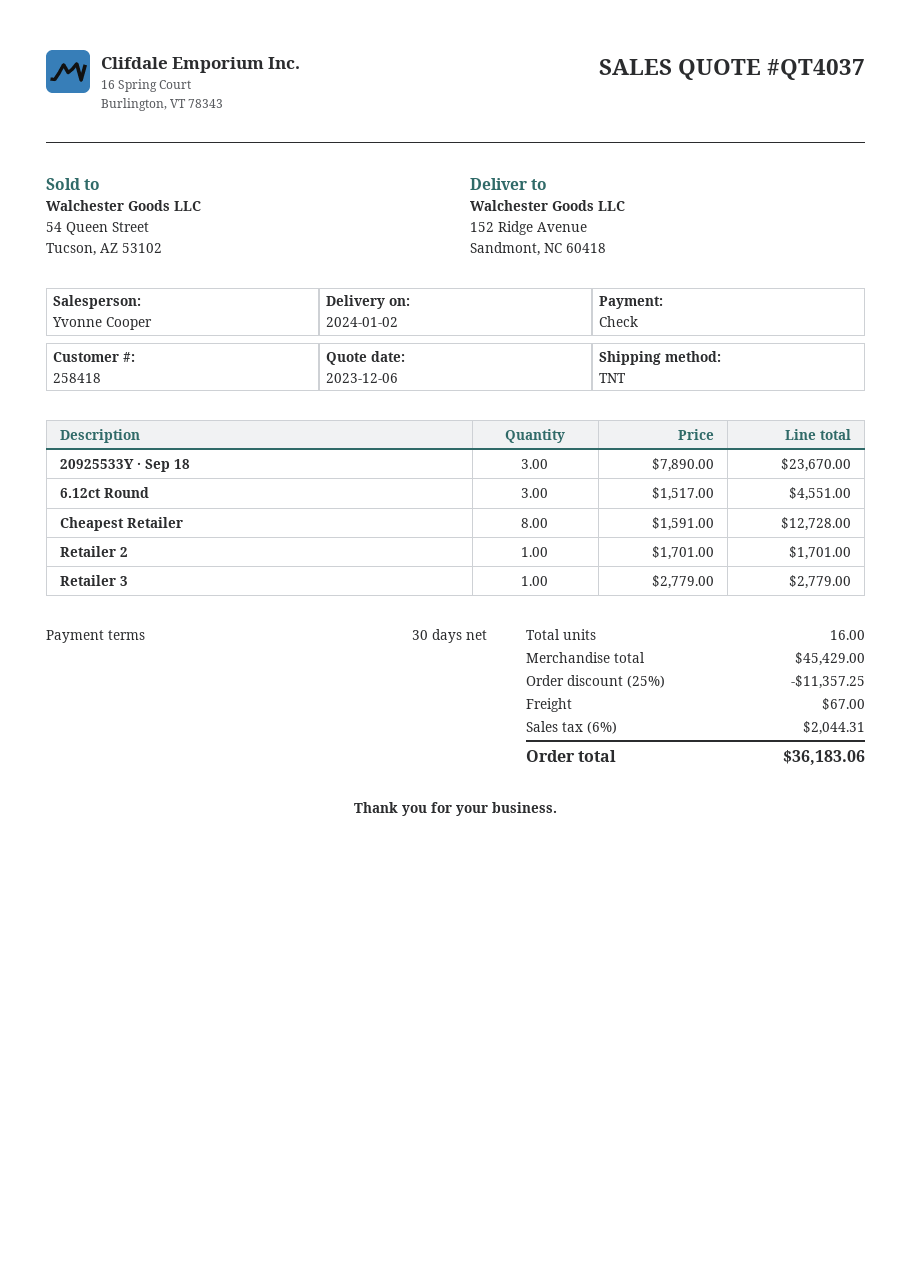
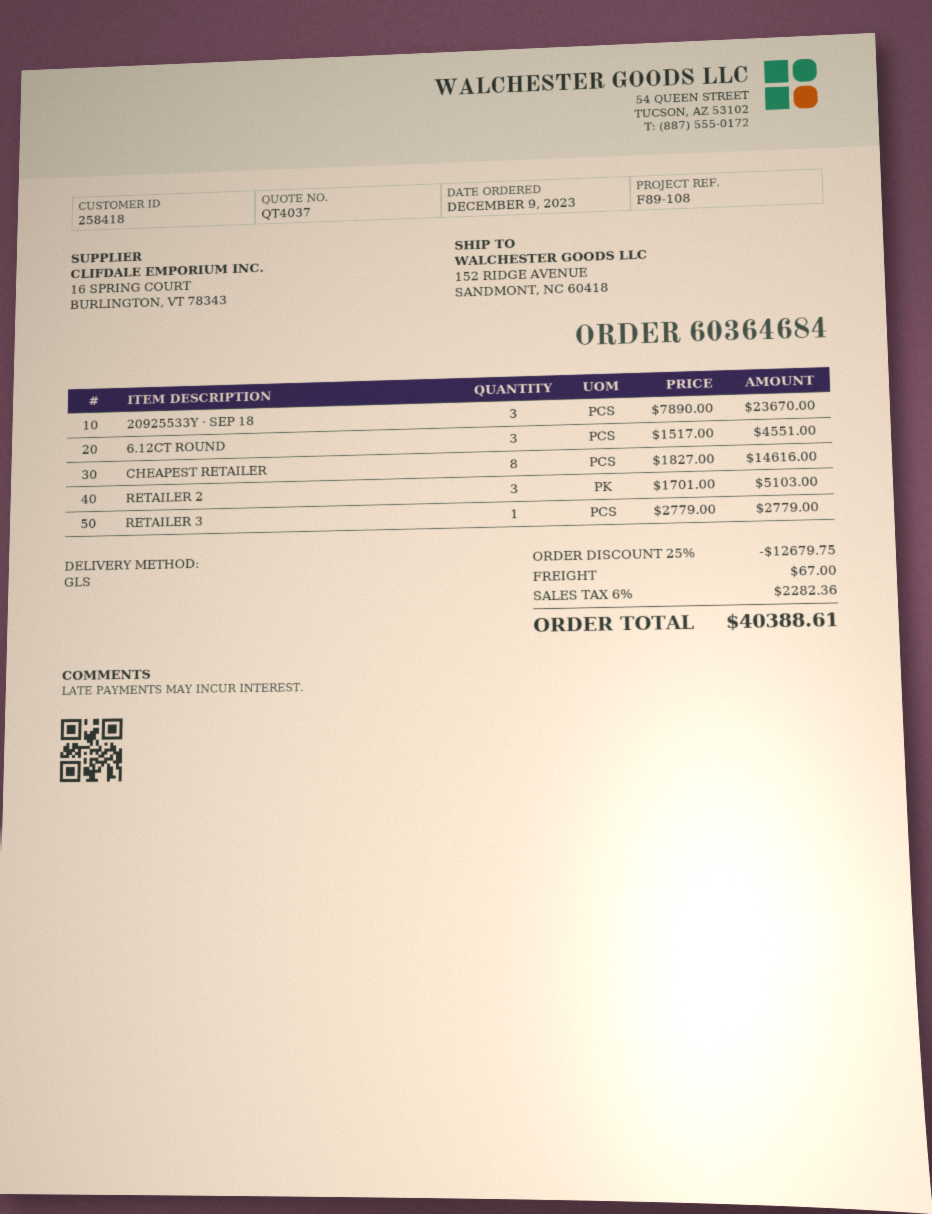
shipping method: TNT -> GLS
Cheapest Retailer: 8 x 1591.00 = 12728.00 -> 8 x 1827.00 = 14616.00
Retailer 2: 1 x 1701.00 = 1701.00 -> 3 x 1701.00 = 5103.00
discount: 25% = 11357.25 -> 25% = 12679.75
tax: 6% = 2044.31 -> 6% = 2282.36
total: 36183.06 -> 40388.61

